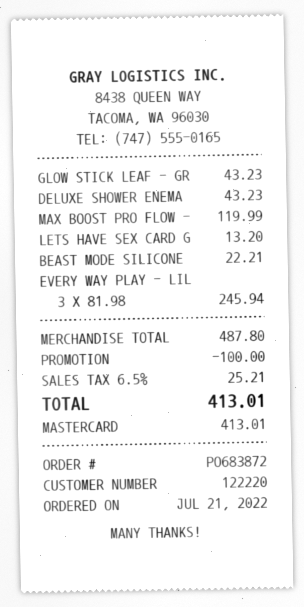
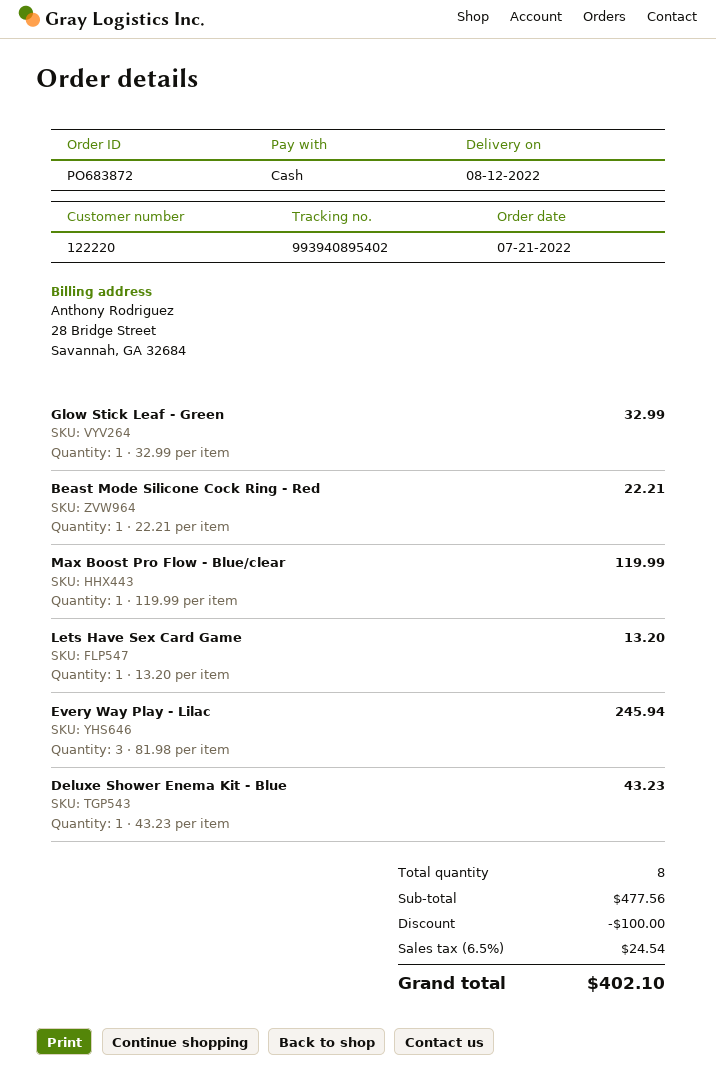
payment method: Mastercard -> cash
GLOW STICK LEAF - GR: 1 x 43.23 = 43.23 -> 1 x 32.99 = 32.99
subtotal: 487.80 -> 477.56
tax: 6.5% = 25.21 -> 6.5% = 24.54
total: 413.01 -> 402.10

